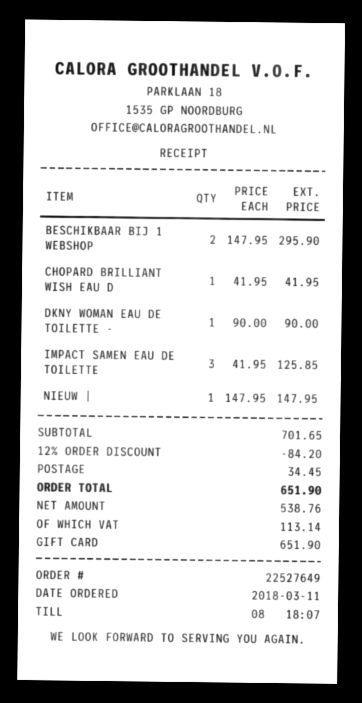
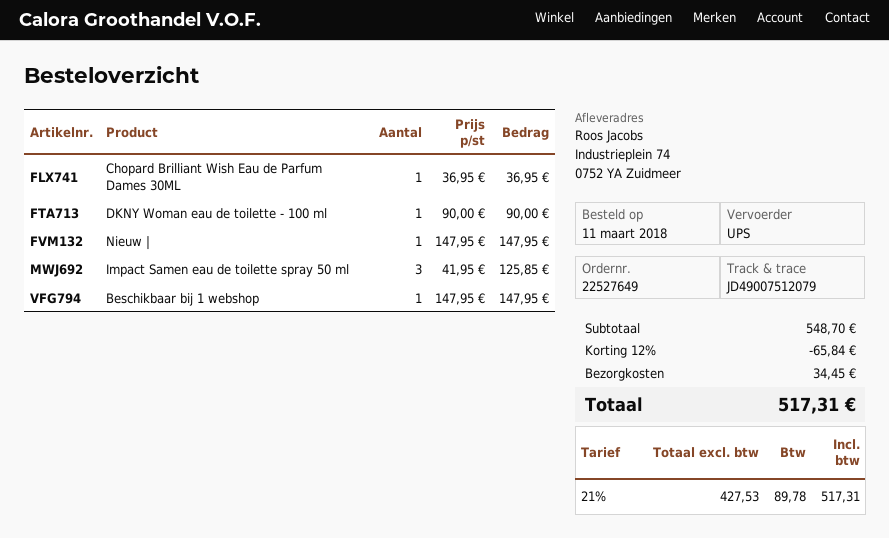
BESCHIKBAAR BIJ 1 WEBSHOP: 2 x 147.95 = 295.90 -> 1 x 147.95 = 147.95
CHOPARD BRILLIANT WISH EAU D: 1 x 41.95 = 41.95 -> 1 x 36.95 = 36.95
subtotal: 701.65 -> 548.70
discount: 12% = 84.20 -> 12% = 65.84
net: 538.76 -> 427.53
tax: 113.14 -> 89.78
total: 651.90 -> 517.31

